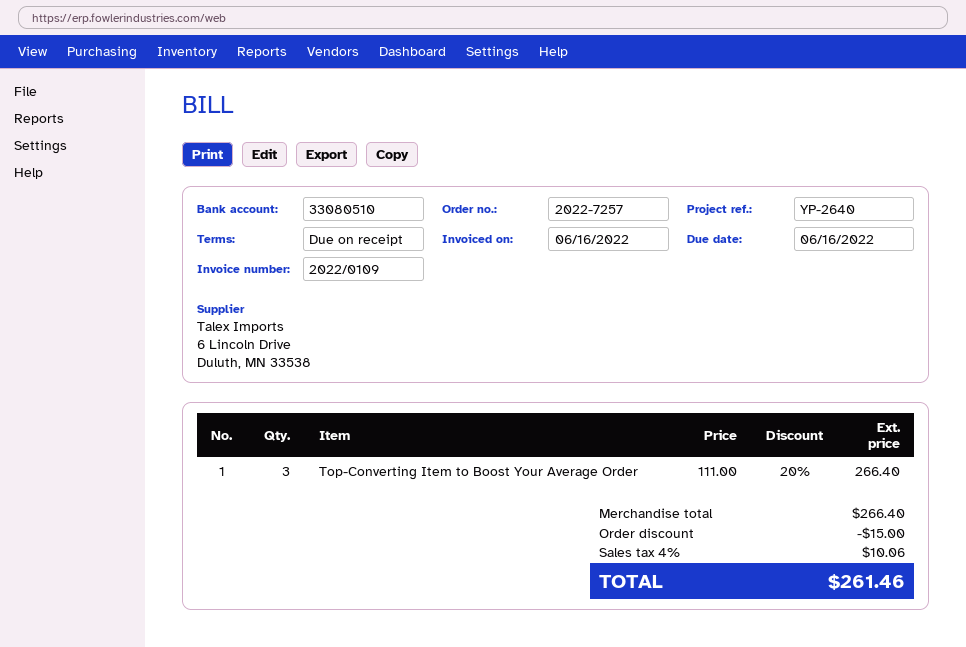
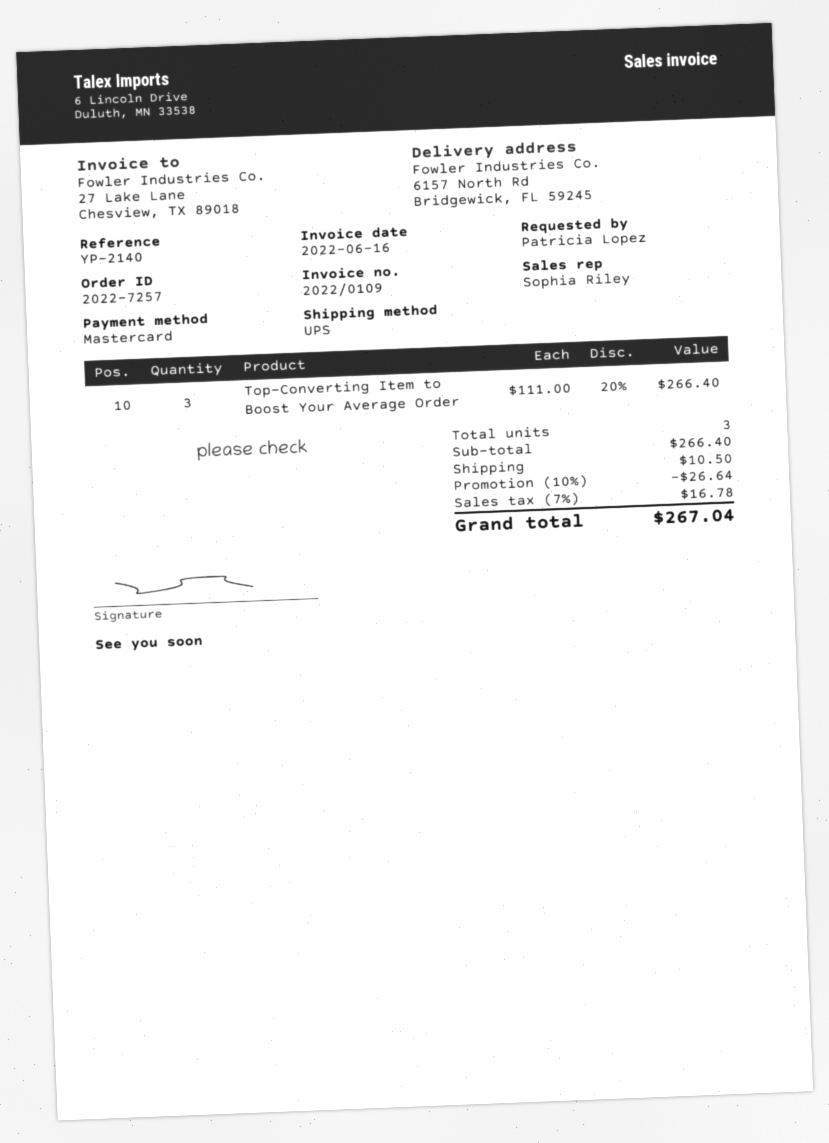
reference: YP-2640 -> YP-2140
discount: 15.00 -> 26.64
shipping: none -> 10.50
tax: 4% = 10.06 -> 7% = 16.78
total: 261.46 -> 267.04

